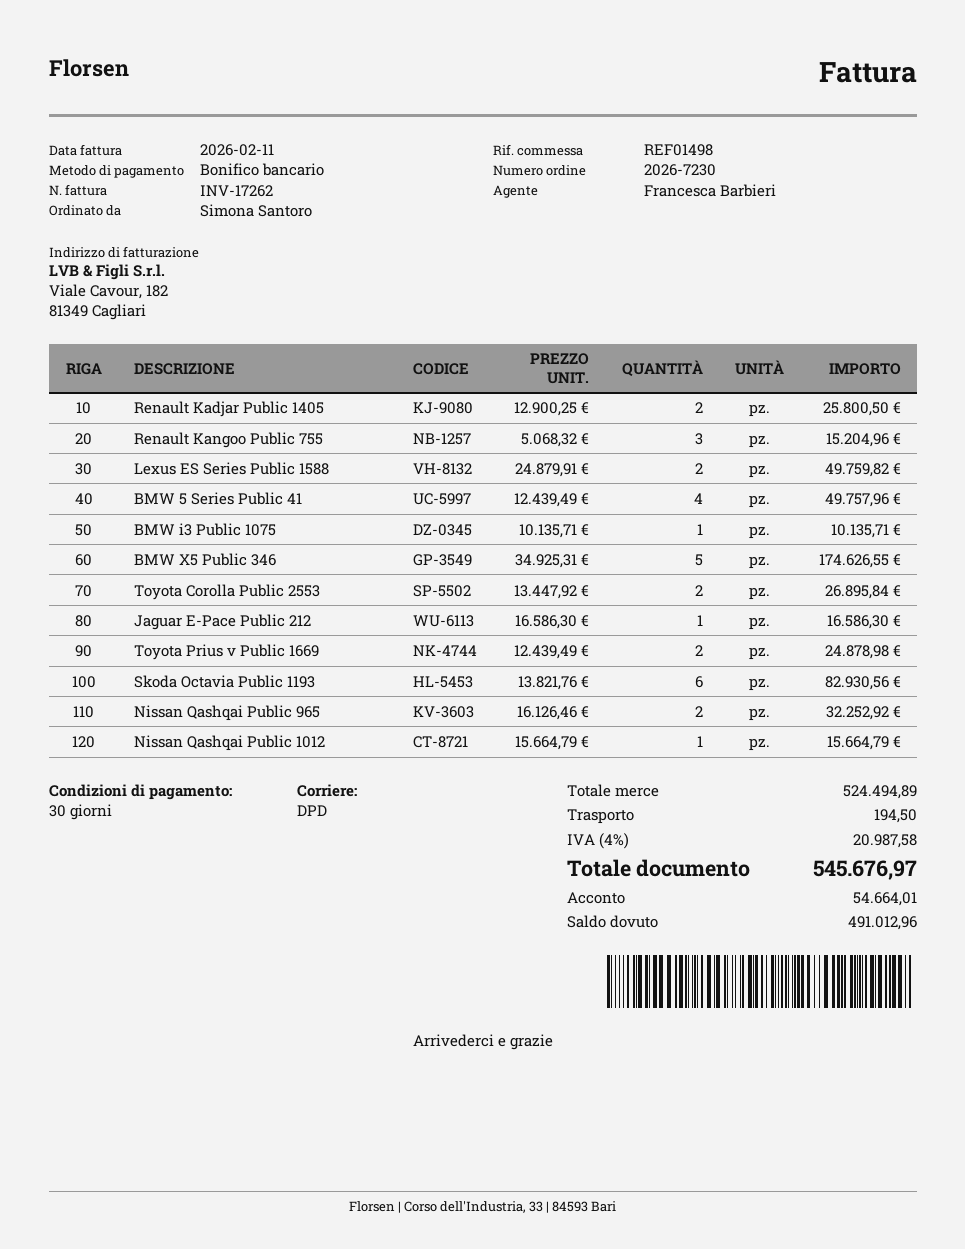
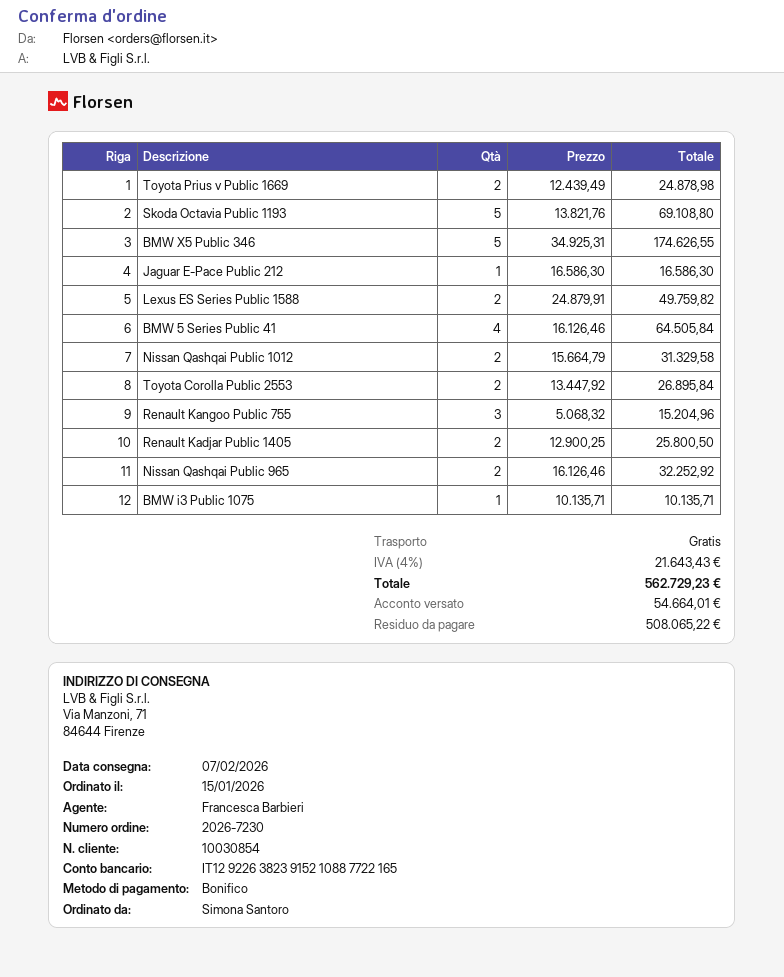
BMW 5 Series Public 41: 4 x 12439.49 = 49757.96 -> 4 x 16126.46 = 64505.84
Skoda Octavia Public 1193: 6 x 13821.76 = 82930.56 -> 5 x 13821.76 = 69108.80
Nissan Qashqai Public 1012: 1 x 15664.79 = 15664.79 -> 2 x 15664.79 = 31329.58
shipping: 194.50 -> 0.00
tax: 4% = 20987.58 -> 4% = 21643.43
total: 545676.97 -> 562729.23
balance: 491012.96 -> 508065.22

